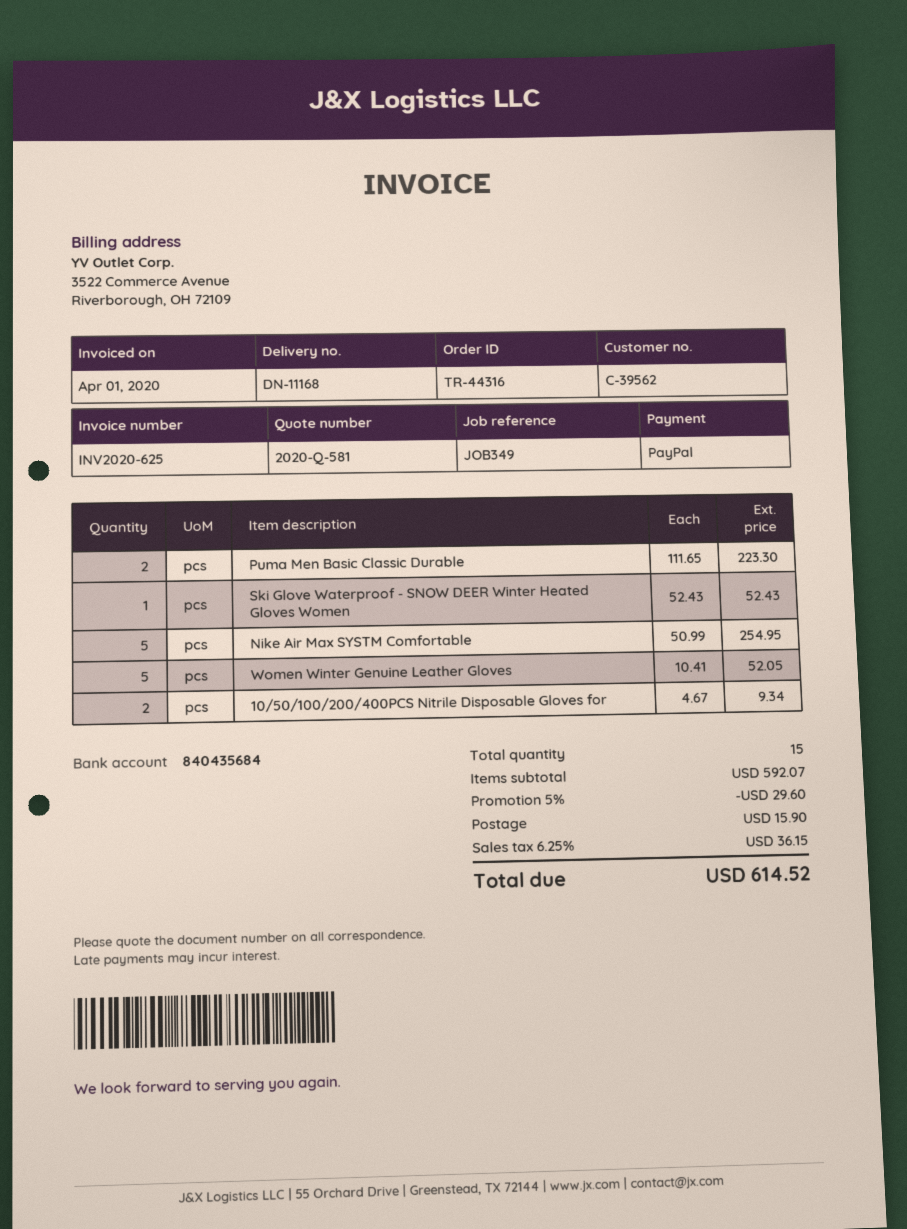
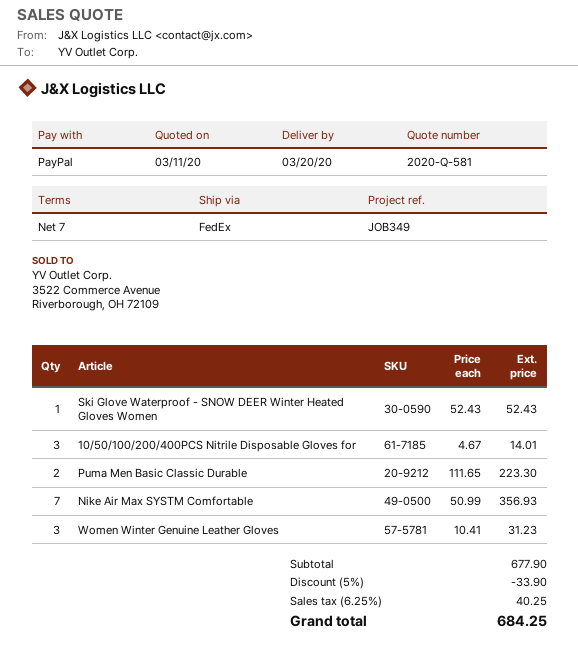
Nike Air Max SYSTM Comfortable: 5 x 50.99 = 254.95 -> 7 x 50.99 = 356.93
Women Winter Genuine Leather Gloves: 5 x 10.41 = 52.05 -> 3 x 10.41 = 31.23
10/50/100/200/400PCS Nitrile Disposable Gloves for: 2 x 4.67 = 9.34 -> 3 x 4.67 = 14.01
subtotal: 592.07 -> 677.90
discount: 5% = 29.60 -> 5% = 33.90
shipping: 15.90 -> none
tax: 6.25% = 36.15 -> 6.25% = 40.25
total: 614.52 -> 684.25

